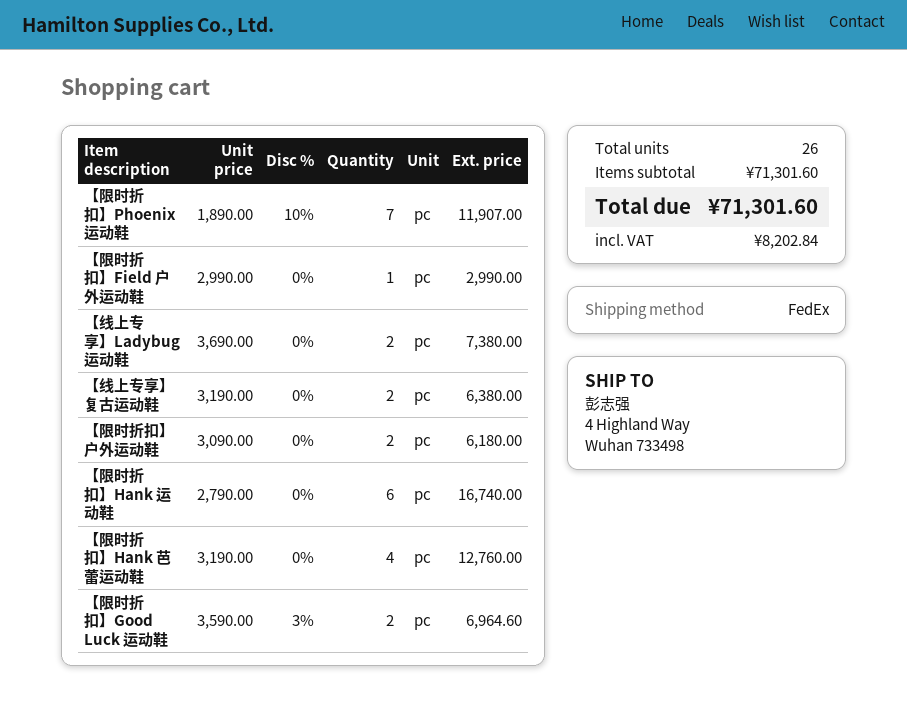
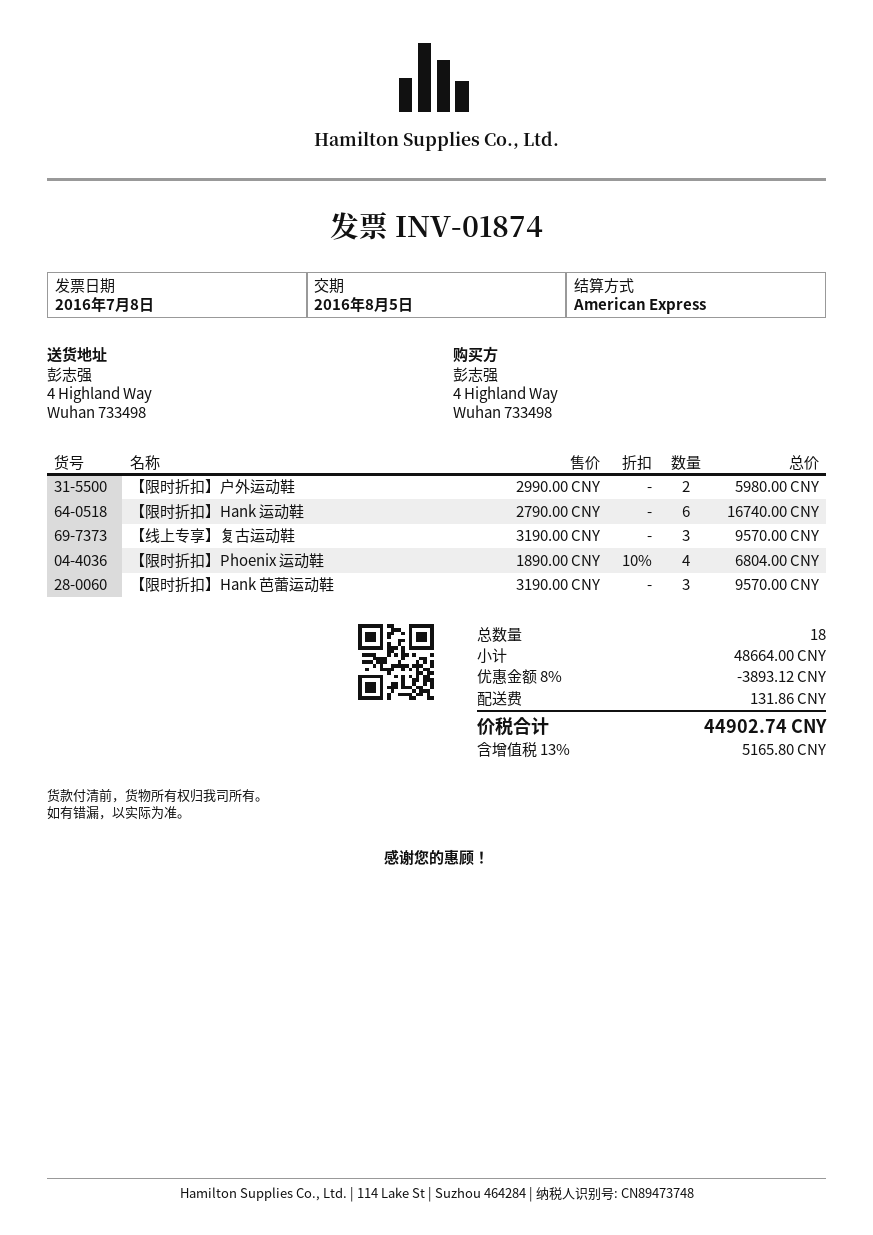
【限时折扣】Phoenix 运动鞋: 7 x 1890.00 - 10% = 11907.00 -> 4 x 1890.00 - 10% = 6804.00
【限时折扣】Field 户外运动鞋: 1 x 2990.00 = 2990.00 -> none
【线上专享】Ladybug 运动鞋: 2 x 3690.00 = 7380.00 -> none
【线上专享】复古运动鞋: 2 x 3190.00 = 6380.00 -> 3 x 3190.00 = 9570.00
【限时折扣】户外运动鞋: 2 x 3090.00 = 6180.00 -> 2 x 2990.00 = 5980.00
【限时折扣】Hank 芭蕾运动鞋: 4 x 3190.00 = 12760.00 -> 3 x 3190.00 = 9570.00
【限时折扣】Good Luck 运动鞋: 2 x 3590.00 - 3% = 6964.60 -> none
total quantity: 26 -> 18
subtotal: 71301.60 -> 48664.00
discount: none -> 8% = 3893.12
shipping: none -> 131.86
tax: 8202.84 -> 5165.80
total: 71301.60 -> 44902.74

